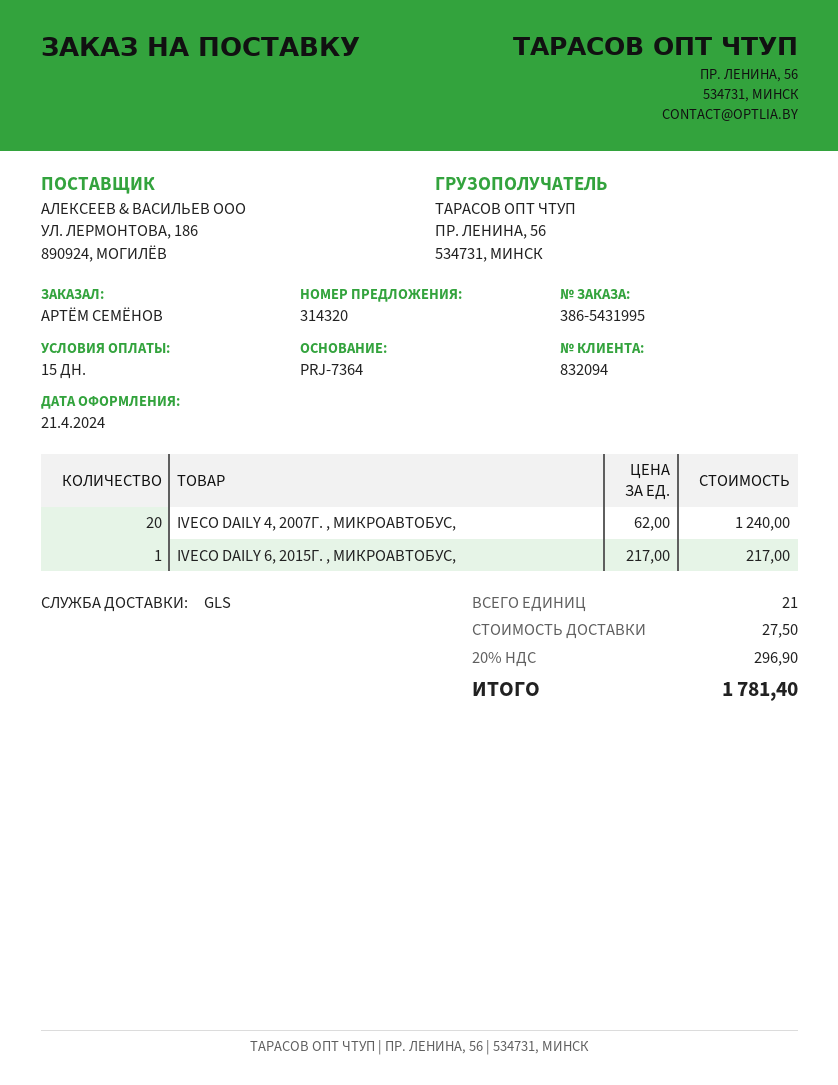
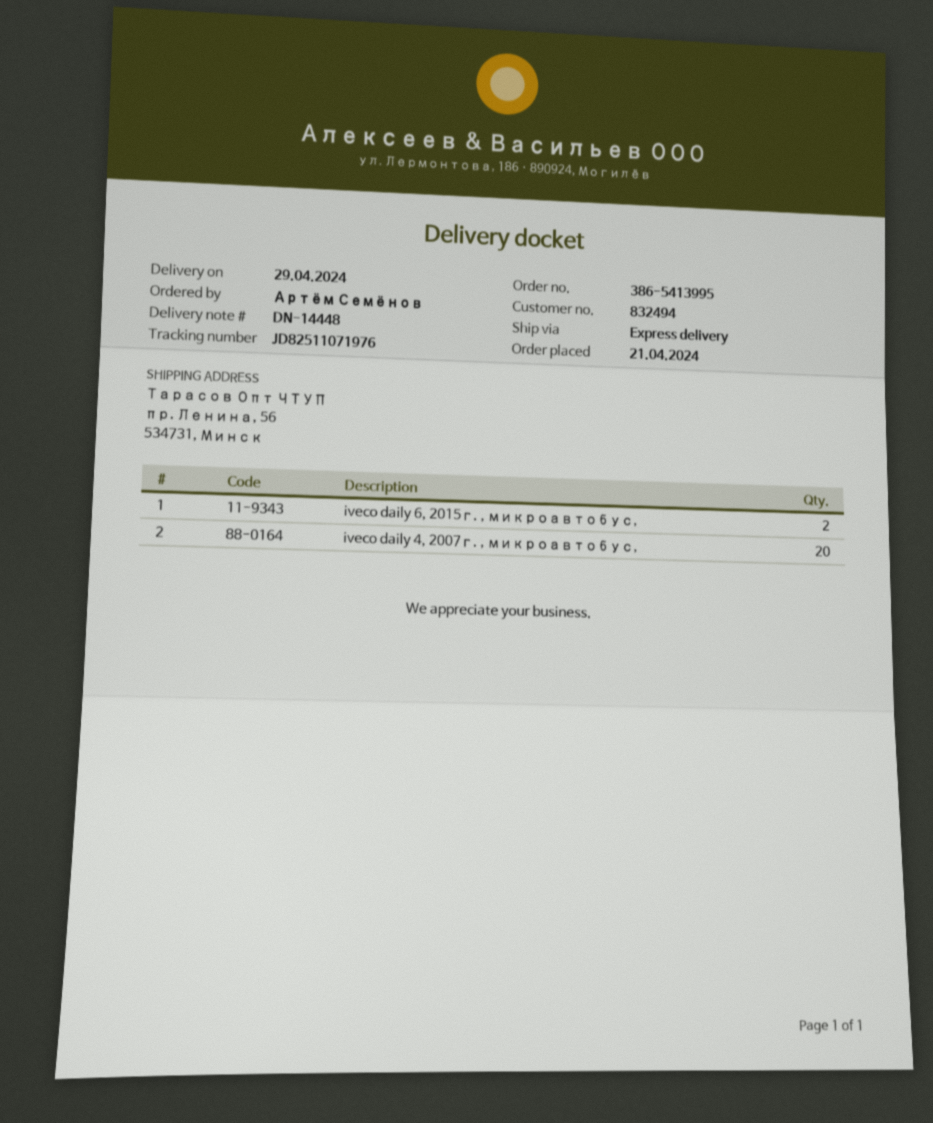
order number: 386-5431995 -> 386-5413995
customer number: 832094 -> 832494
shipping method: GLS -> express
IVECO DAILY 6, 2015Г. , МИКРОАВТОБУС,: 1 -> 2

